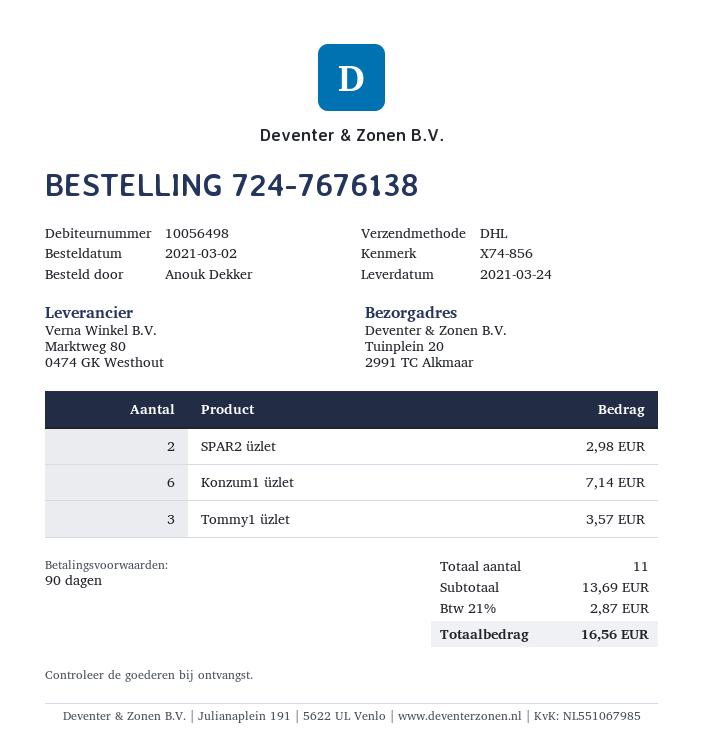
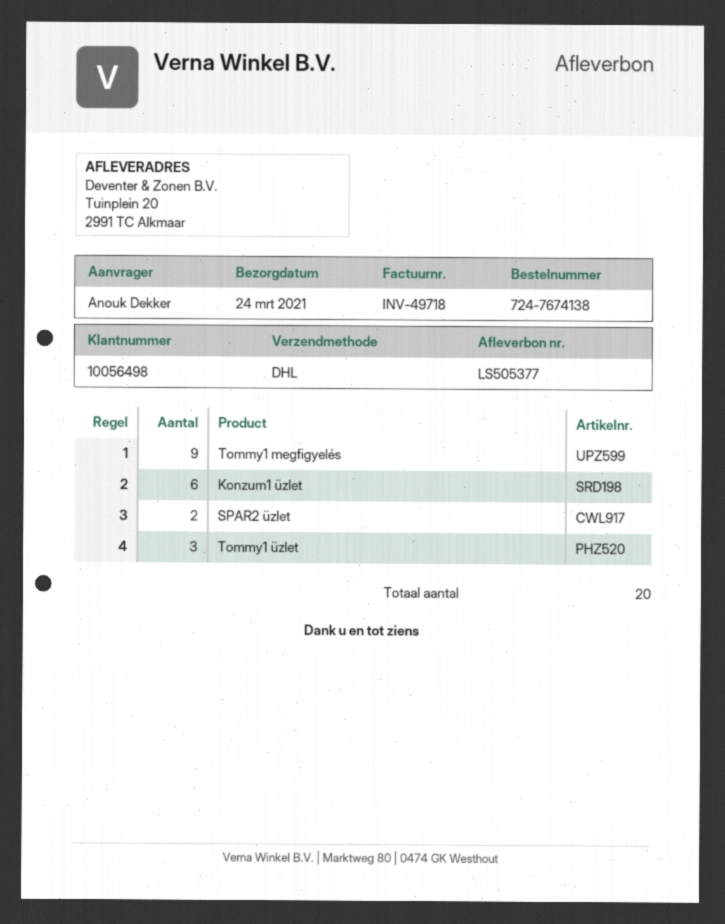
order number: 724-7676138 -> 724-7674138
Tommy1 megfigyelés: none -> 9
total quantity: 11 -> 20

